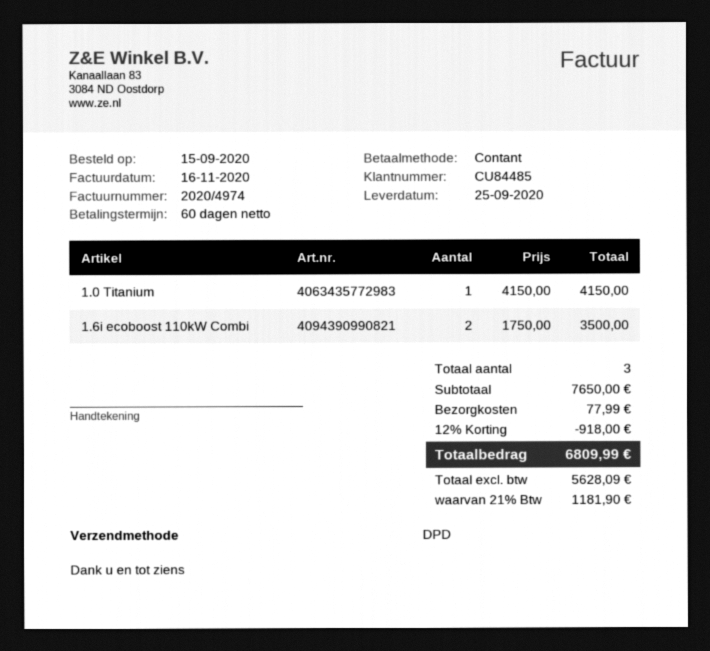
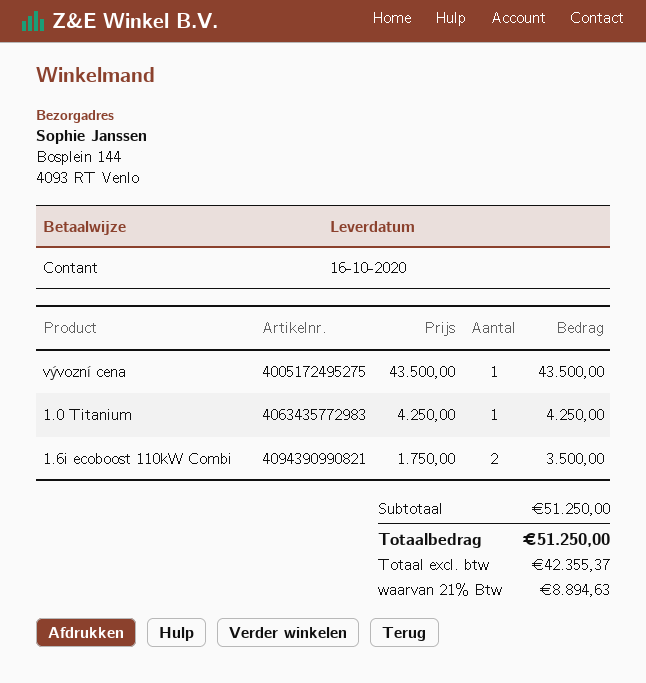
delivery date: 2020-09-25 -> 2020-10-16
1.0 Titanium: 1 x 4150.00 = 4150.00 -> 1 x 4250.00 = 4250.00
vývozní cena: none -> 1 x 43500.00 = 43500.00
subtotal: 7650.00 -> 51250.00
discount: 12% = 918.00 -> none
shipping: 77.99 -> none
net: 5628.09 -> 42355.37
tax: 21% = 1181.90 -> 21% = 8894.63
total: 6809.99 -> 51250.00

